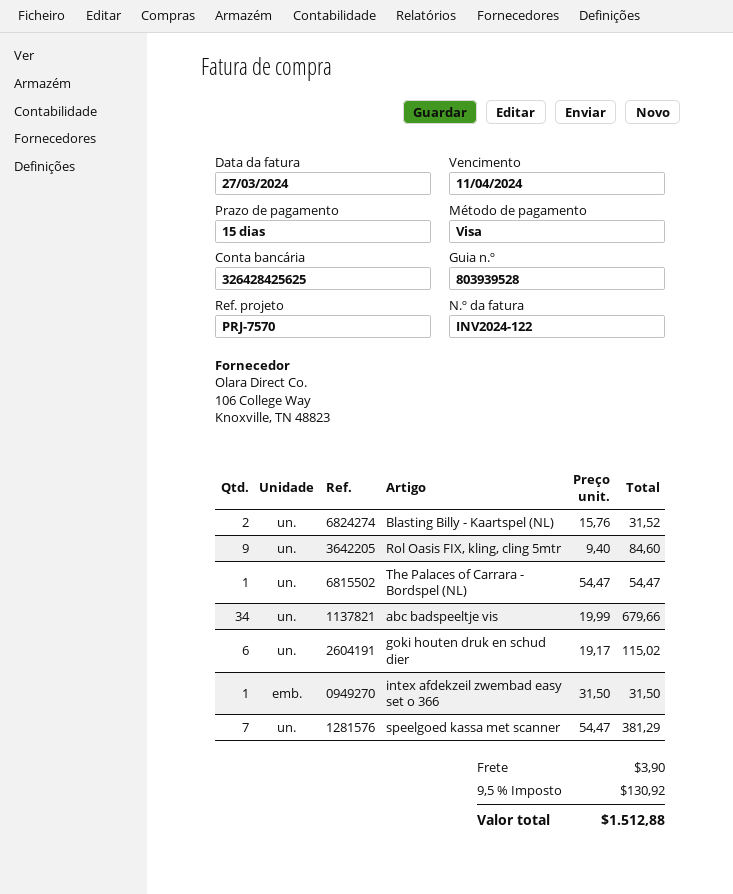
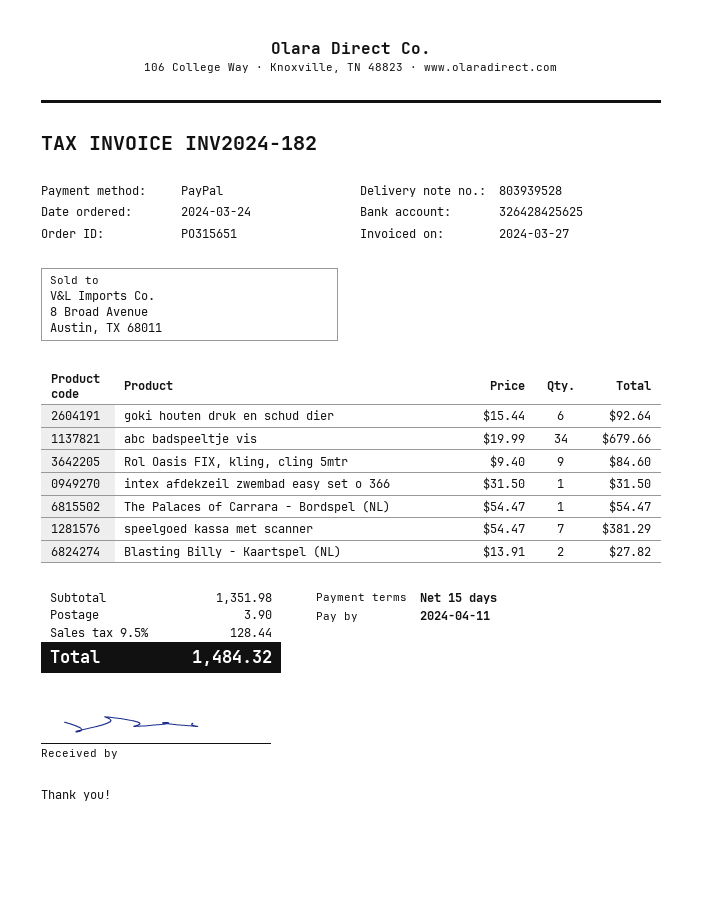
invoice number: INV2024-122 -> INV2024-182
payment method: Visa -> PayPal
Blasting Billy - Kaartspel (NL): 2 x 15.76 = 31.52 -> 2 x 13.91 = 27.82
goki houten druk en schud dier: 6 x 19.17 = 115.02 -> 6 x 15.44 = 92.64
tax: 9.5% = 130.92 -> 9.5% = 128.44
total: 1512.88 -> 1484.32

